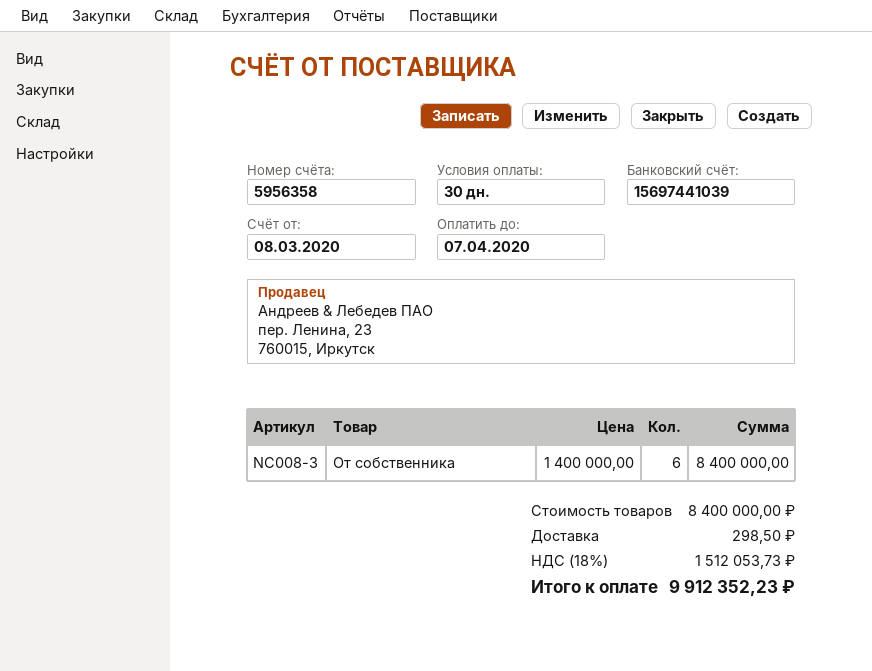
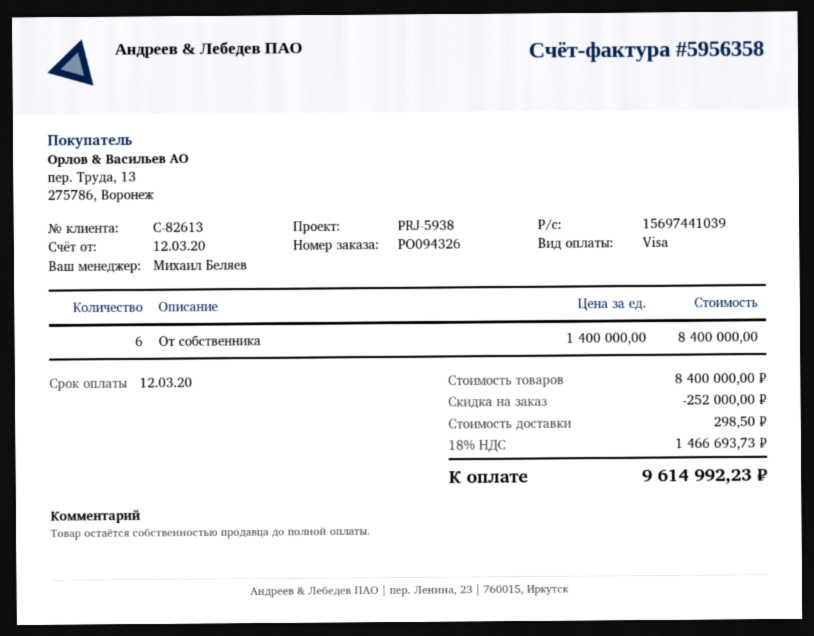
invoice date: 2020-03-08 -> 2020-03-12
due date: 2020-04-07 -> 2020-03-12
discount: none -> 252000.00
tax: 18% = 1512053.73 -> 18% = 1466693.73
total: 9912352.23 -> 9614992.23

